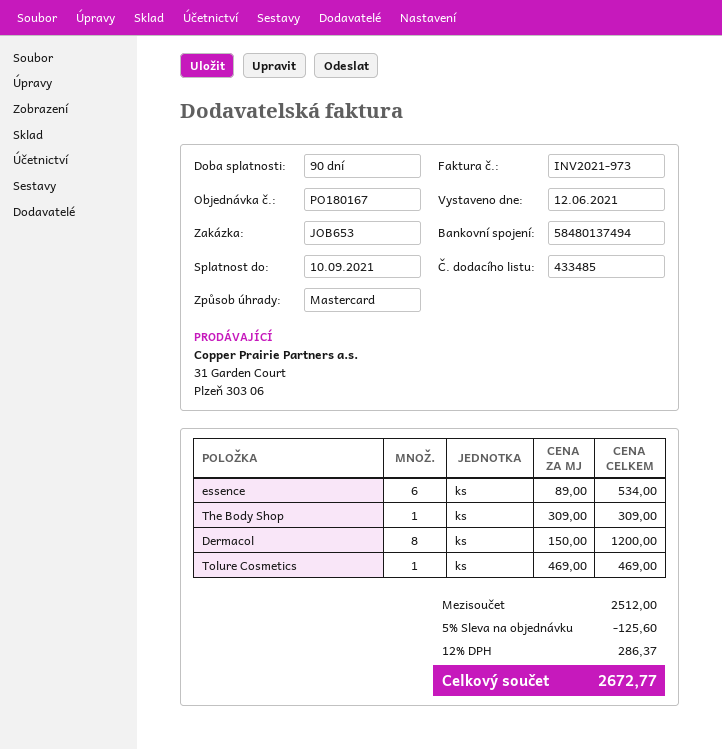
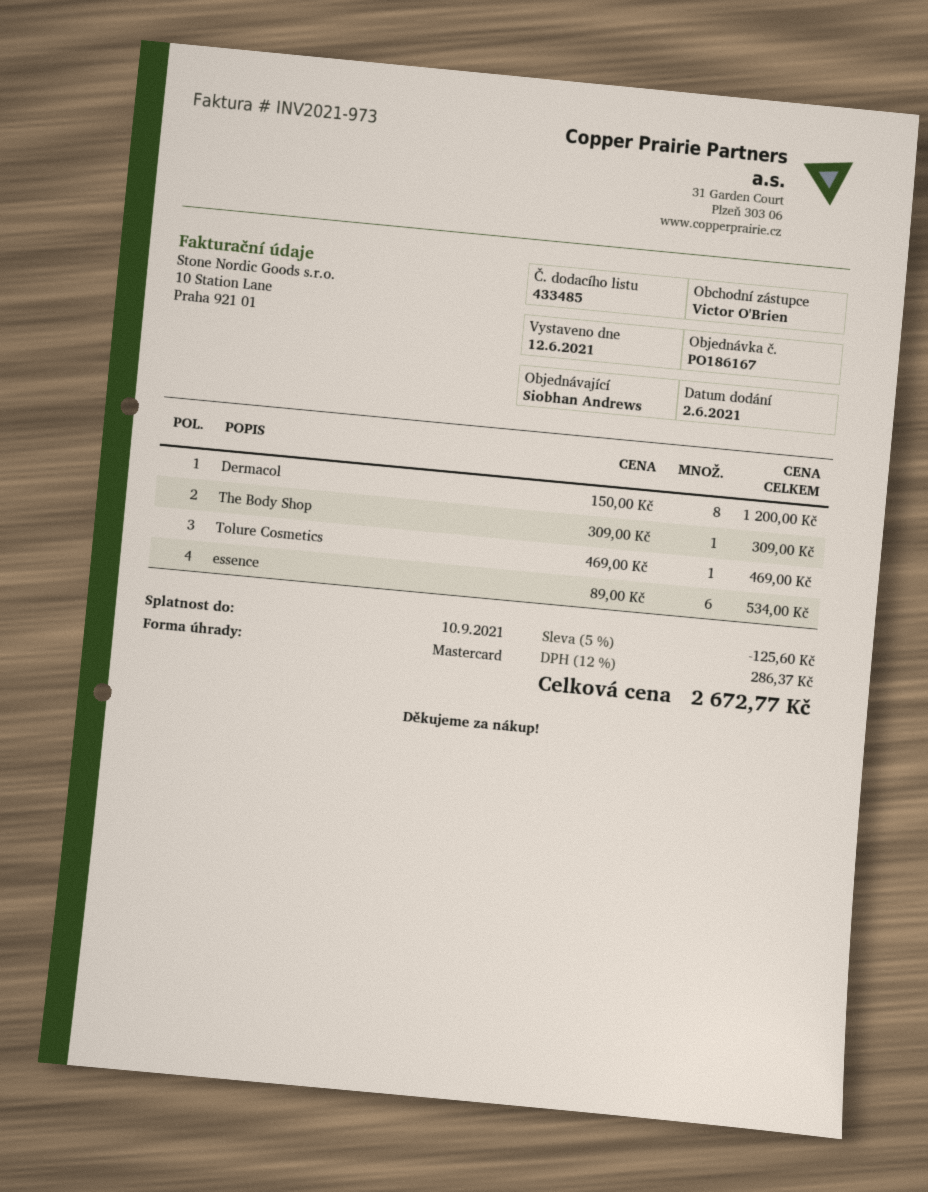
order number: PO180167 -> PO186167

